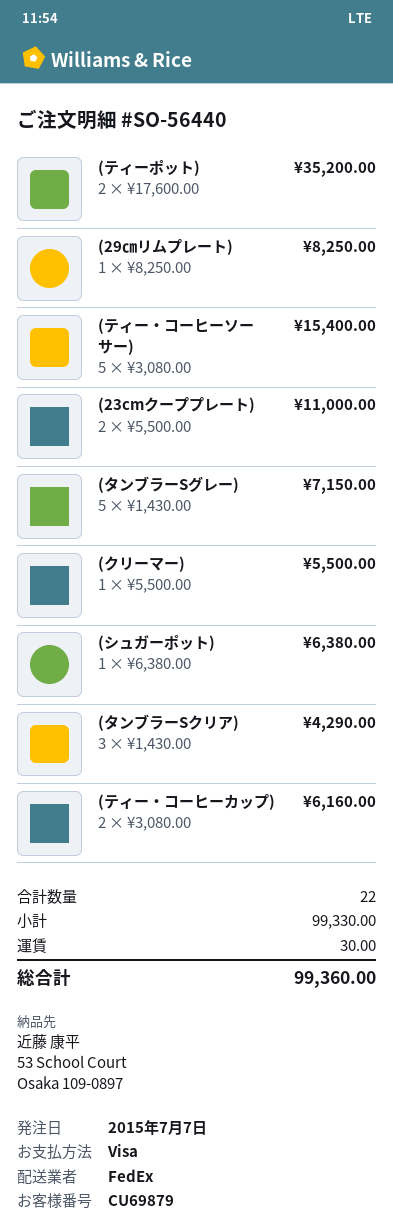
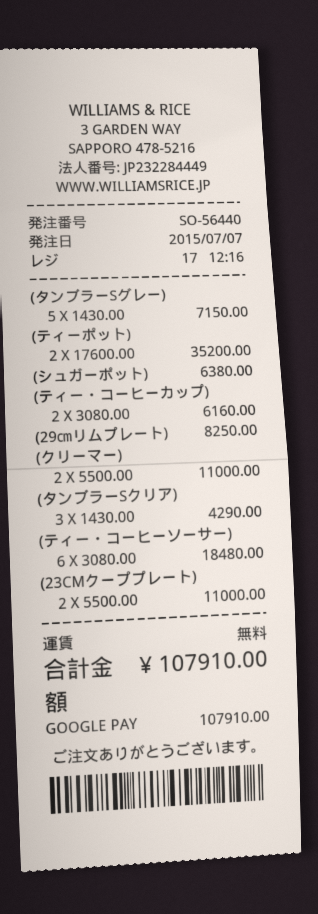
payment method: Visa -> Google Pay
(ティー・コーヒーソーサー): 5 x 3080.00 = 15400.00 -> 6 x 3080.00 = 18480.00
(クリーマー): 1 x 5500.00 = 5500.00 -> 2 x 5500.00 = 11000.00
shipping: 30.00 -> 0.00
total: 99360.00 -> 107910.00

